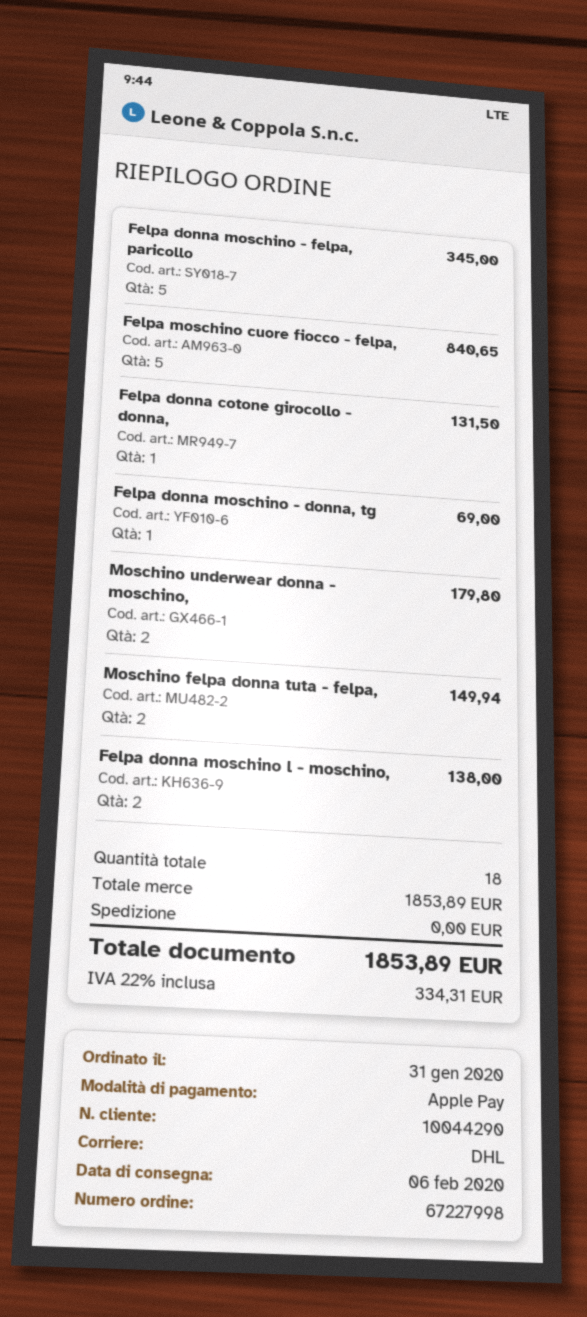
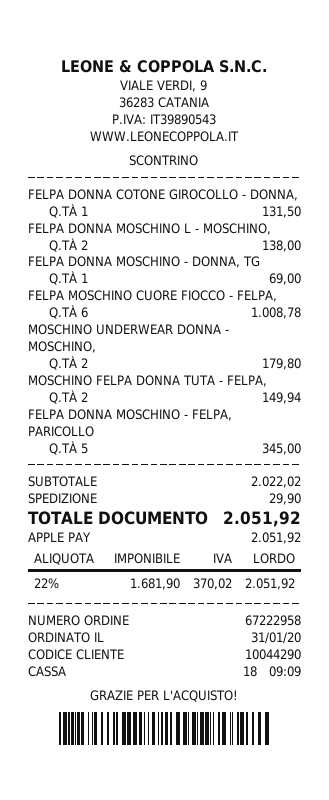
order number: 67227998 -> 67222958
Felpa moschino cuore fiocco - felpa,: 5 for 840.65 -> 6 for 1008.78
subtotal: 1853.89 -> 2022.02
shipping: 0.00 -> 29.90
tax: 22% = 334.31 -> 22% = 370.02
total: 1853.89 -> 2051.92

